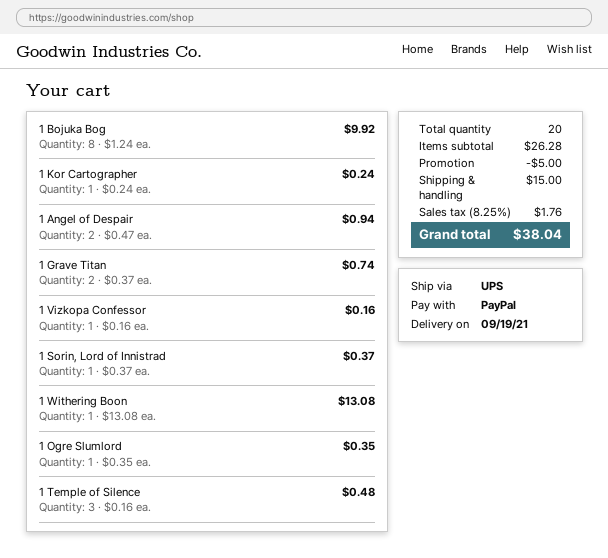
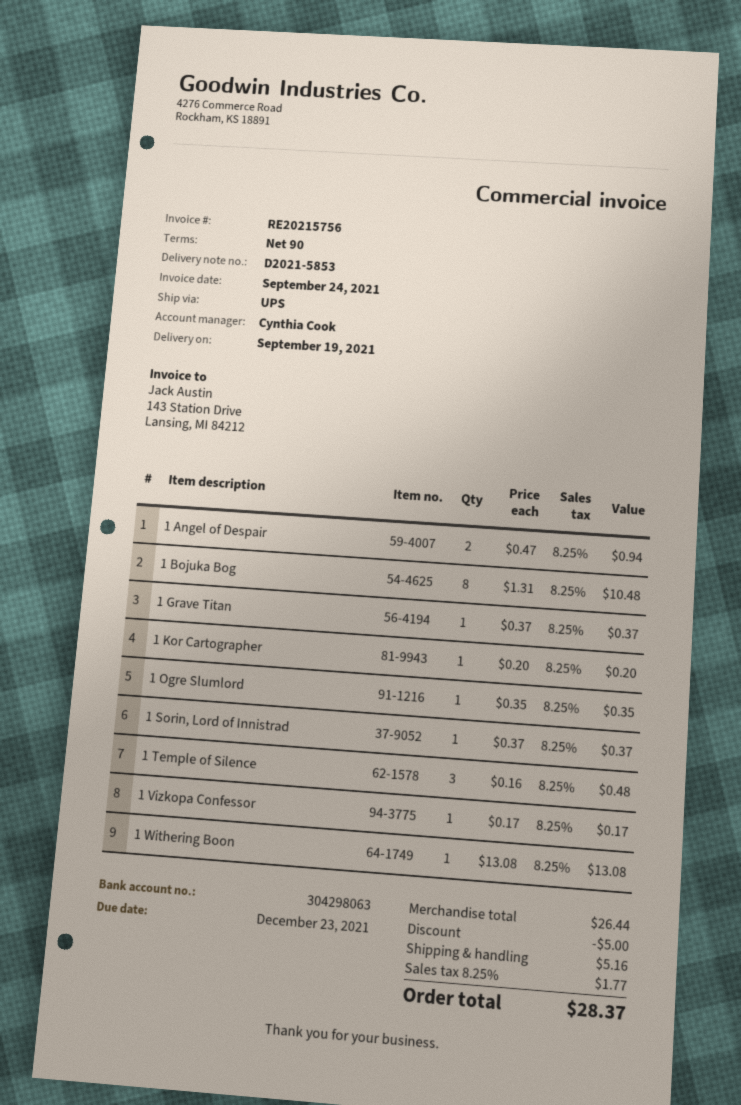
1 Bojuka Bog: 8 x 1.24 = 9.92 -> 8 x 1.31 = 10.48
1 Kor Cartographer: 1 x 0.24 = 0.24 -> 1 x 0.20 = 0.20
1 Grave Titan: 2 x 0.37 = 0.74 -> 1 x 0.37 = 0.37
1 Vizkopa Confessor: 1 x 0.16 = 0.16 -> 1 x 0.17 = 0.17
subtotal: 26.28 -> 26.44
shipping: 15.00 -> 5.16
tax: 8.25% = 1.76 -> 8.25% = 1.77
total: 38.04 -> 28.37

